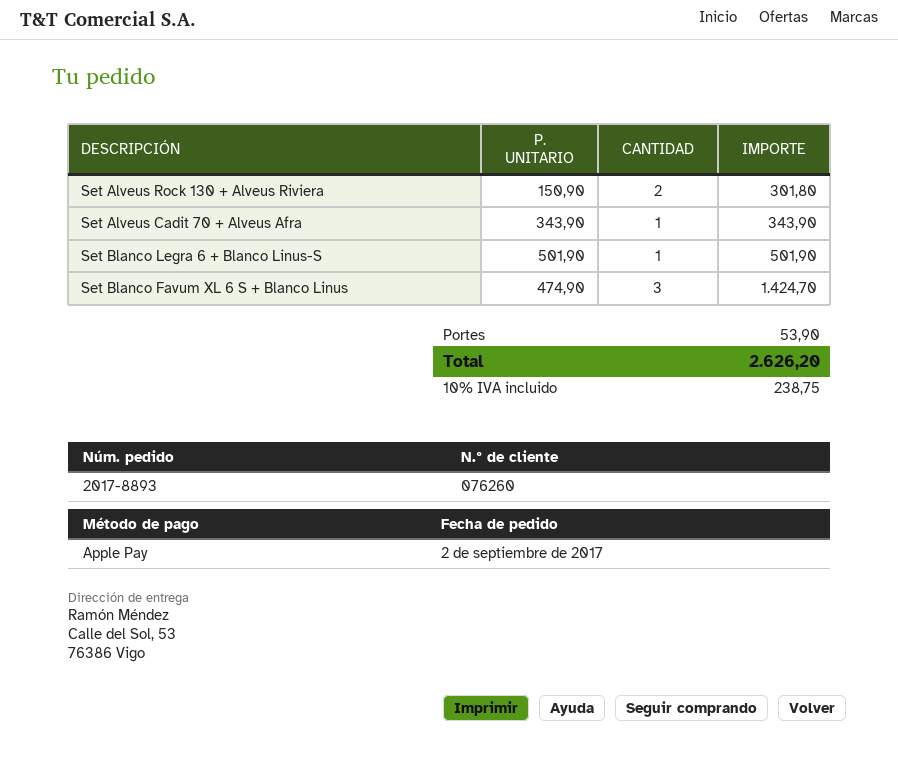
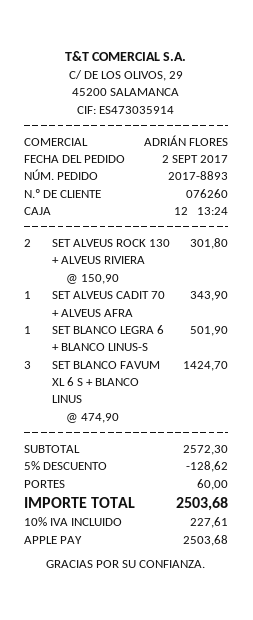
discount: none -> 5% = 128.62
shipping: 53.90 -> 60.00
tax: 10% = 238.75 -> 10% = 227.61
total: 2626.20 -> 2503.68

